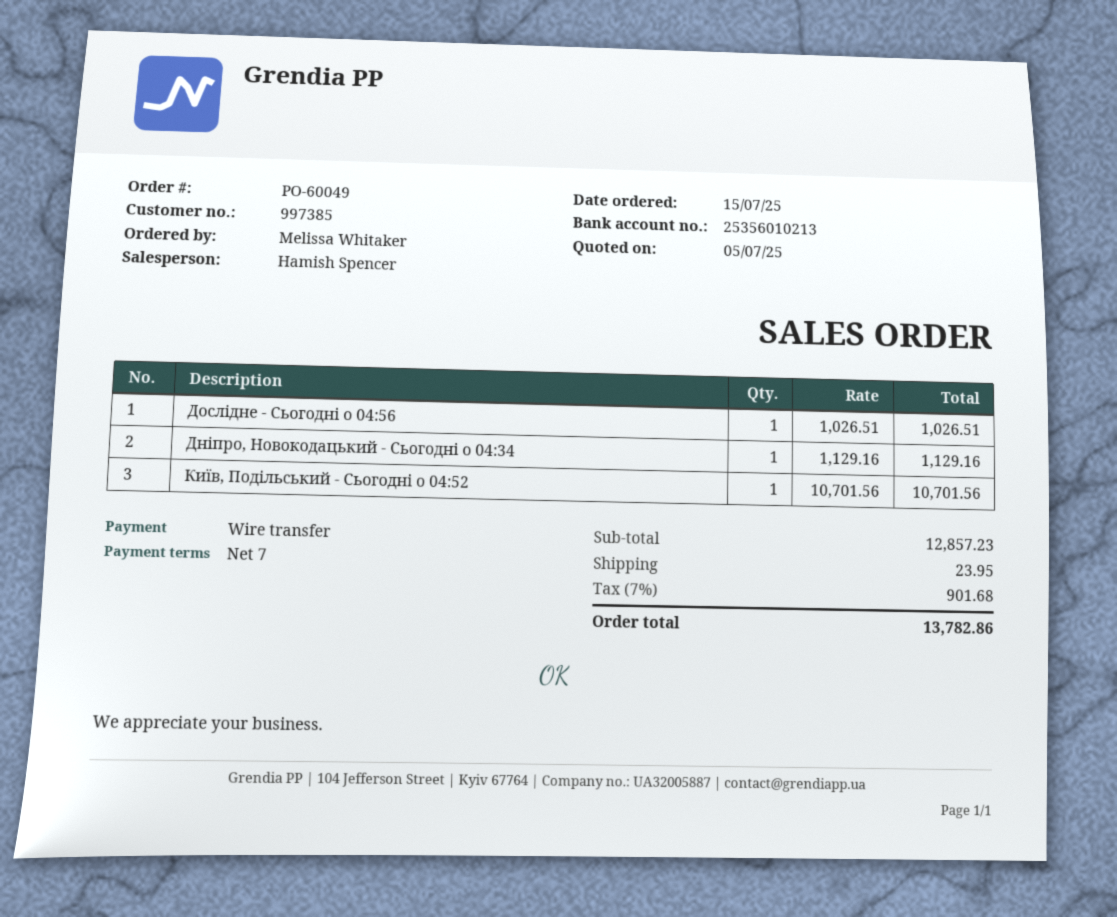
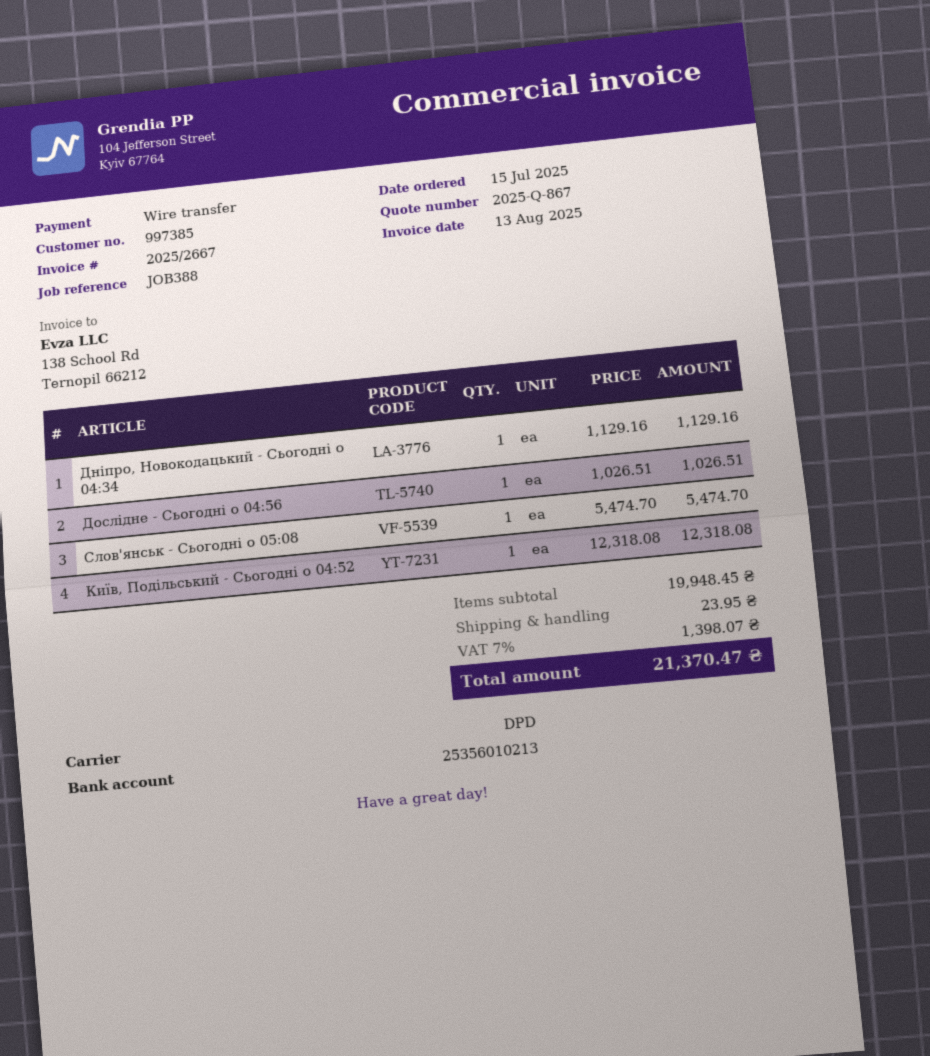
Київ, Подільський - Сьогодні о 04:52: 1 x 10701.56 = 10701.56 -> 1 x 12318.08 = 12318.08
Слов'янськ - Сьогодні о 05:08: none -> 1 x 5474.70 = 5474.70
subtotal: 12857.23 -> 19948.45
tax: 7% = 901.68 -> 7% = 1398.07
total: 13782.86 -> 21370.47

